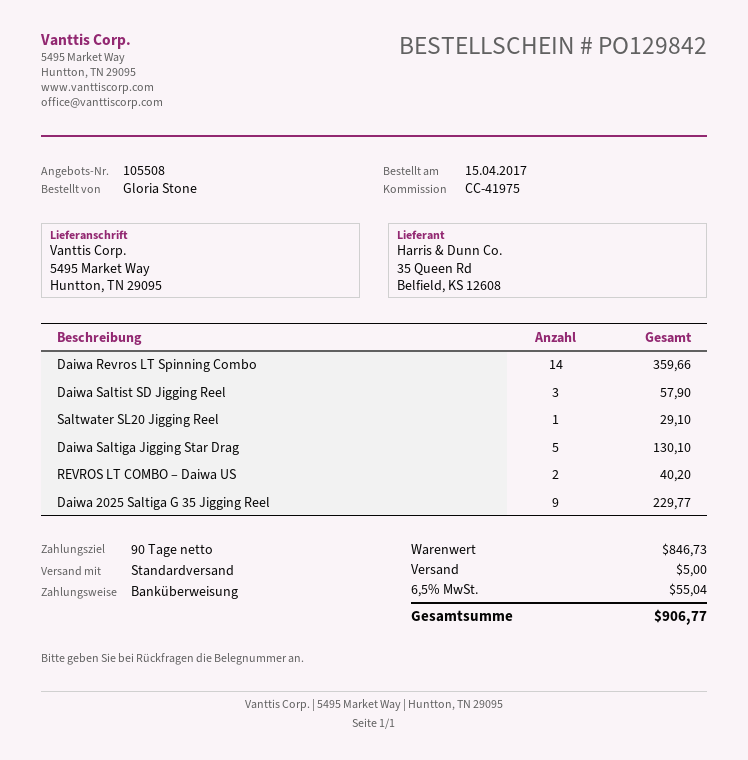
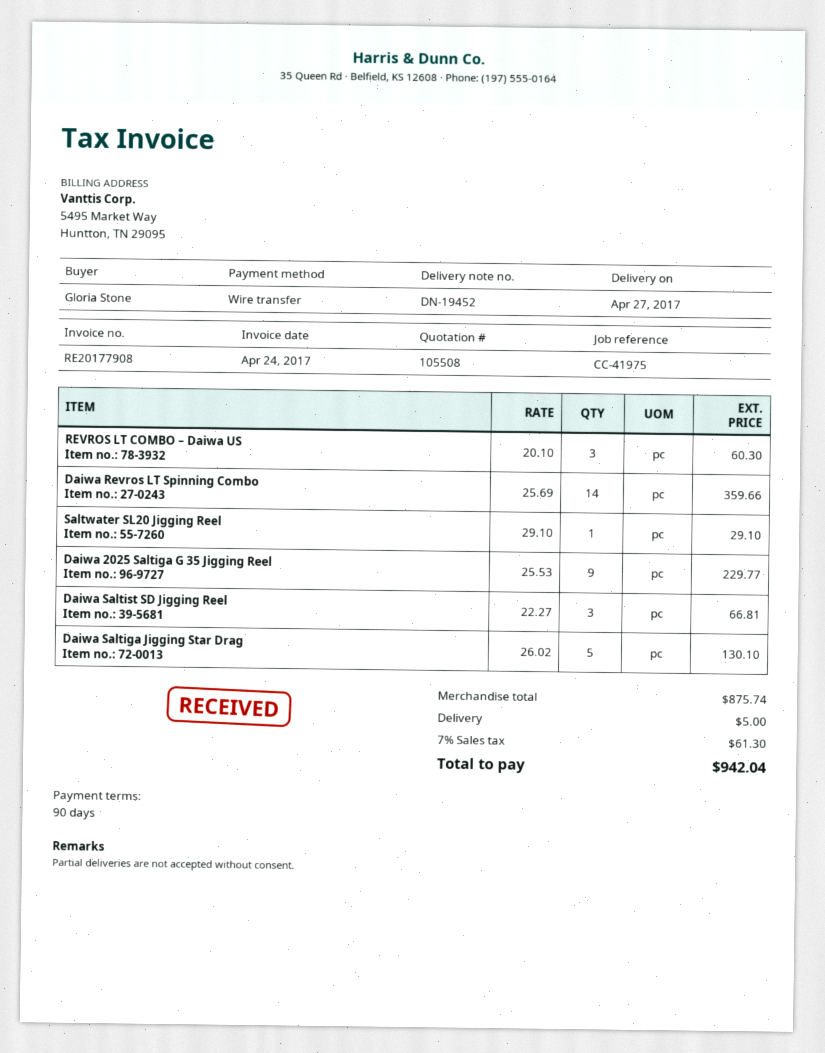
Daiwa Saltist SD Jigging Reel: 3 for 57.90 -> 3 for 66.81
REVROS LT COMBO – Daiwa US: 2 for 40.20 -> 3 for 60.30
subtotal: 846.73 -> 875.74
tax: 6.5% = 55.04 -> 7% = 61.30
total: 906.77 -> 942.04

